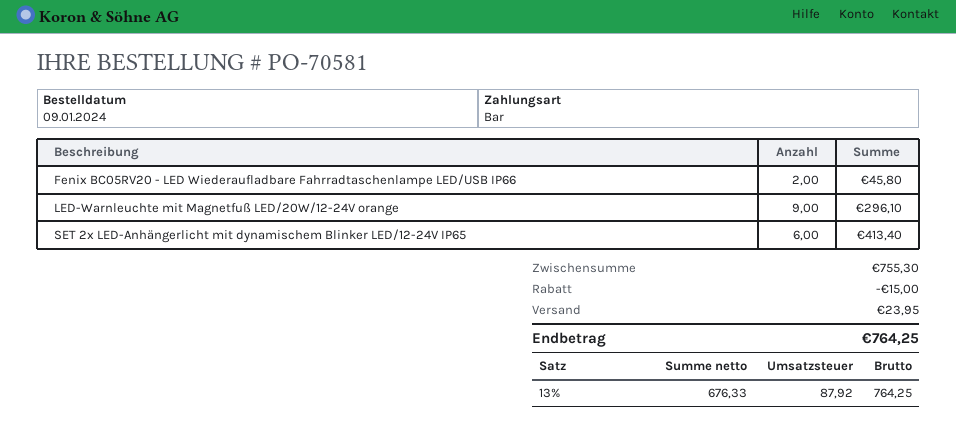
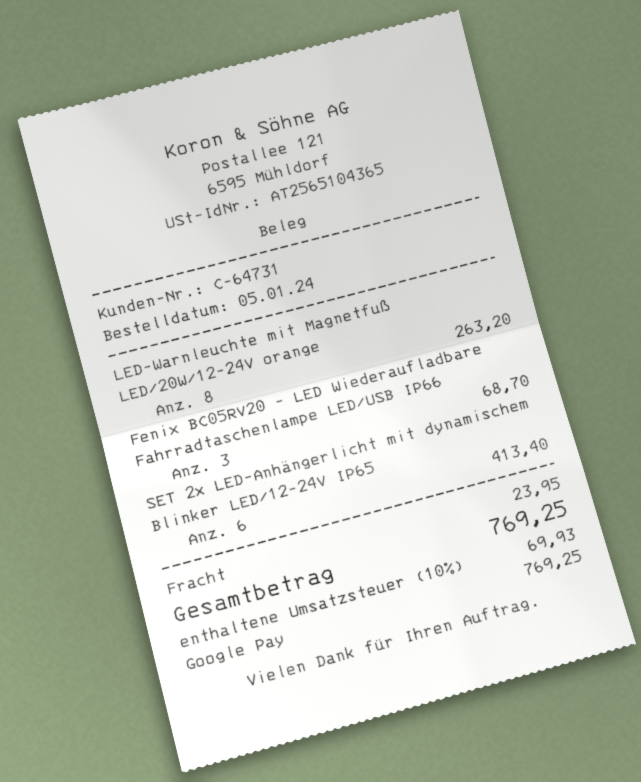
order date: 2024-01-09 -> 2024-01-05
payment method: cash -> Google Pay
Fenix BC05RV20 - LED Wiederaufladbare Fahrradtaschenlampe LED/USB IP66: 2 for 45.80 -> 3 for 68.70
LED-Warnleuchte mit Magnetfuß LED/20W/12-24V orange: 9 for 296.10 -> 8 for 263.20
discount: 15.00 -> none
tax: 13% = 87.92 -> 10% = 69.93
total: 764.25 -> 769.25

